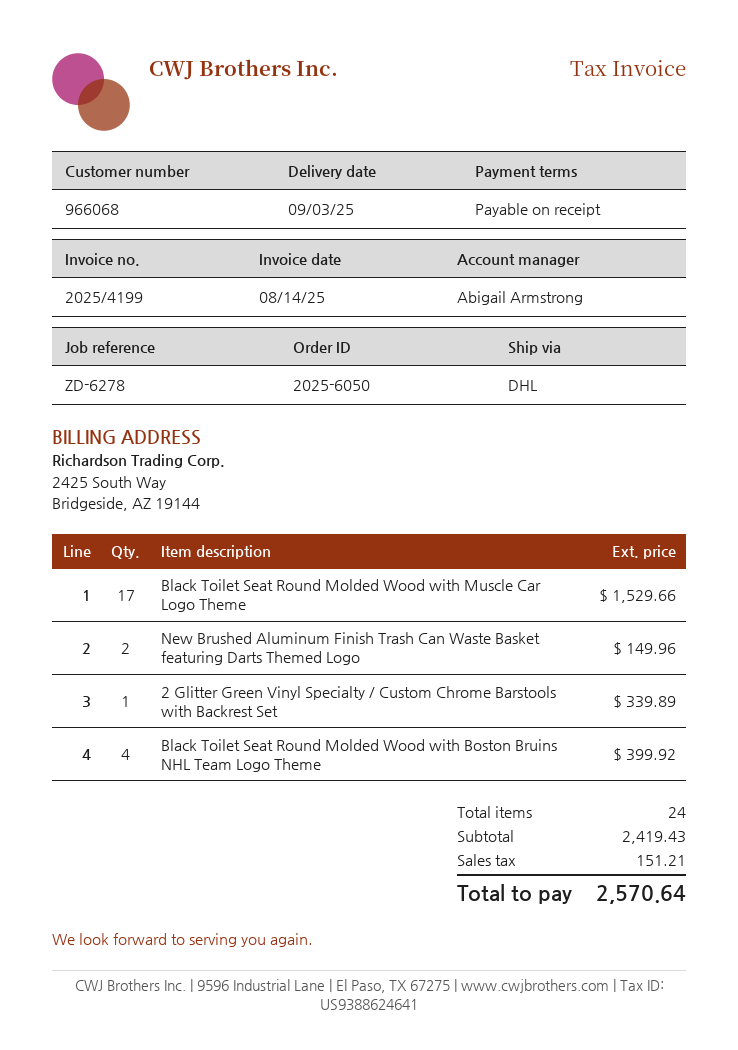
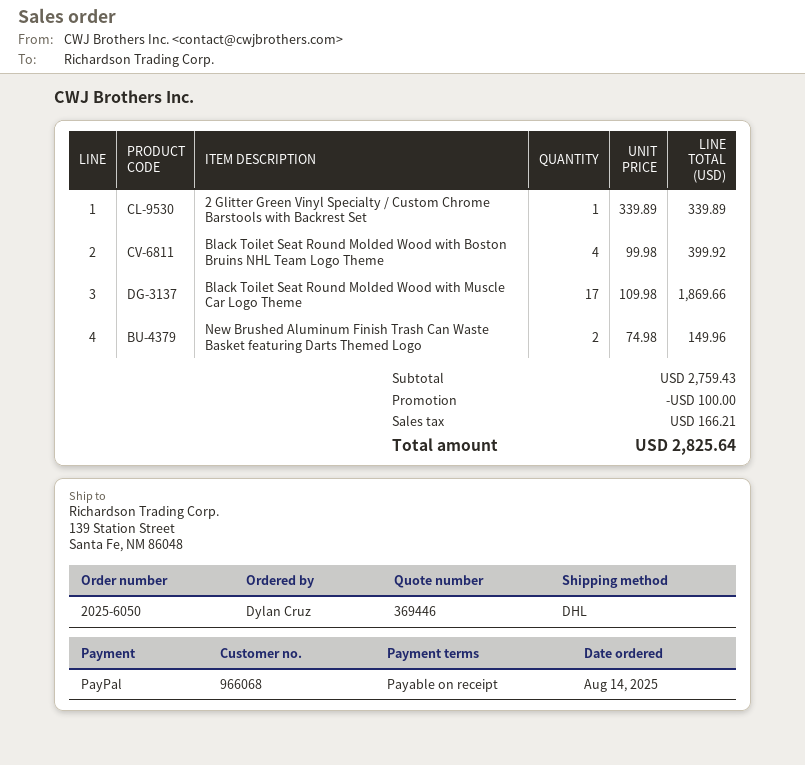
Black Toilet Seat Round Molded Wood with Muscle Car Logo Theme: 17 for 1529.66 -> 17 for 1869.66
subtotal: 2419.43 -> 2759.43
discount: none -> 100.00
tax: 151.21 -> 166.21
total: 2570.64 -> 2825.64

